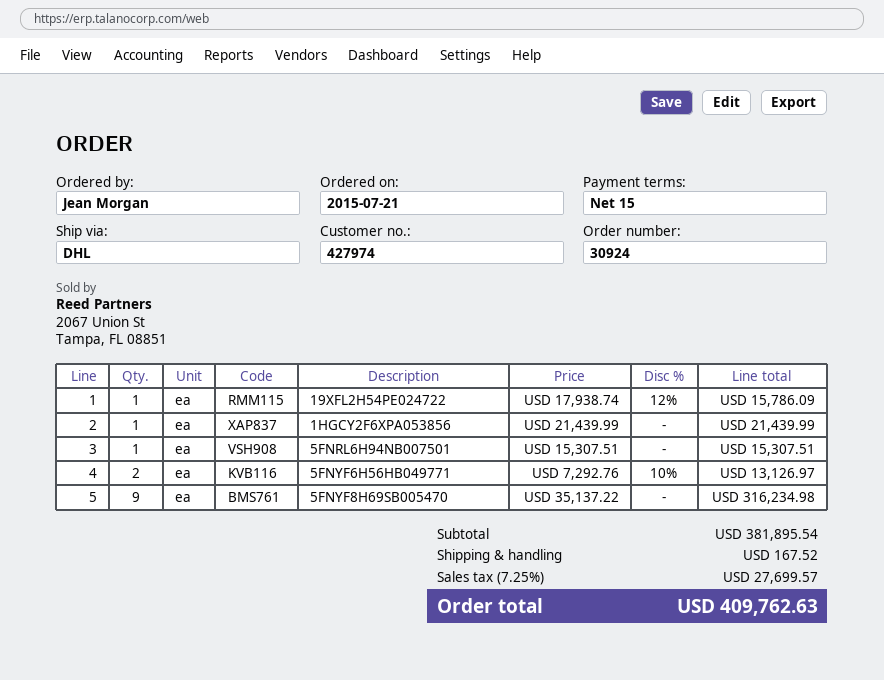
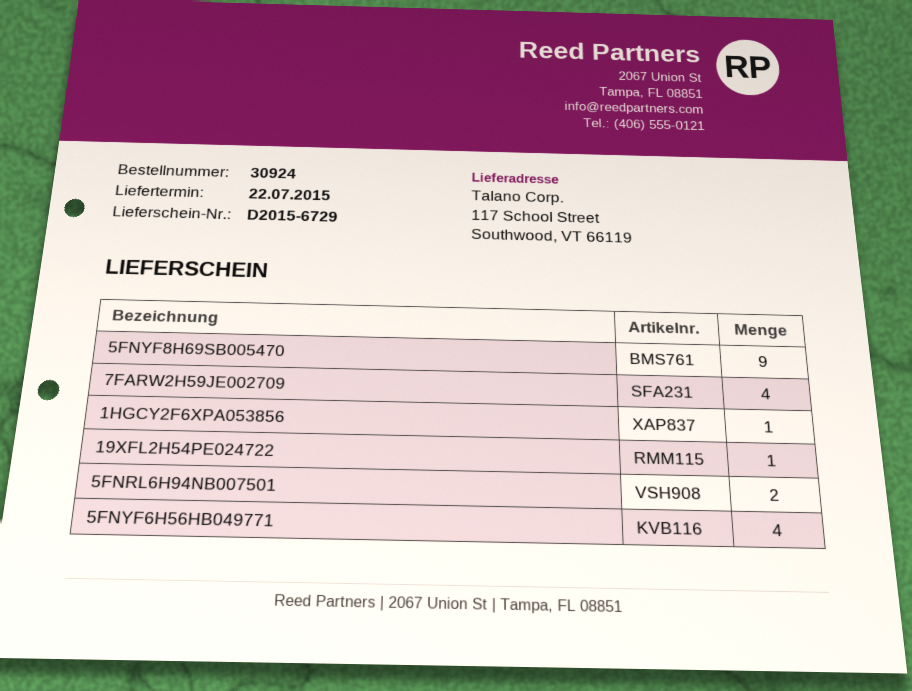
5FNRL6H94NB007501: 1 -> 2
5FNYF6H56HB049771: 2 -> 4
7FARW2H59JE002709: none -> 4

